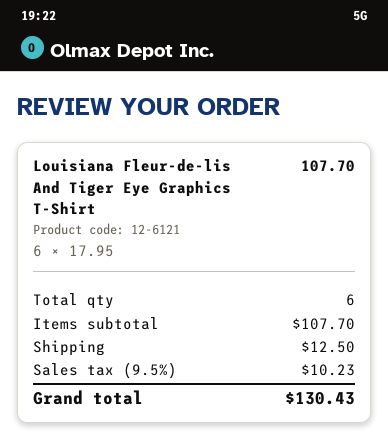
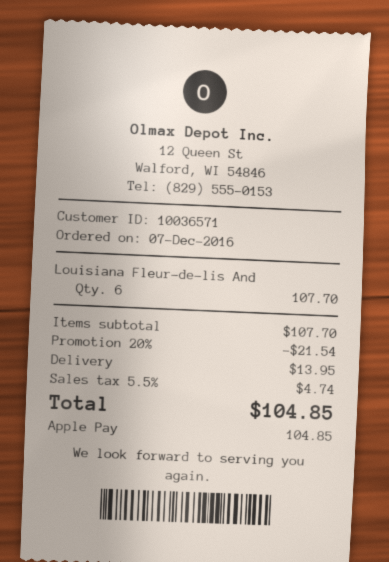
discount: none -> 20% = 21.54
shipping: 12.50 -> 13.95
tax: 9.5% = 10.23 -> 5.5% = 4.74
total: 130.43 -> 104.85

